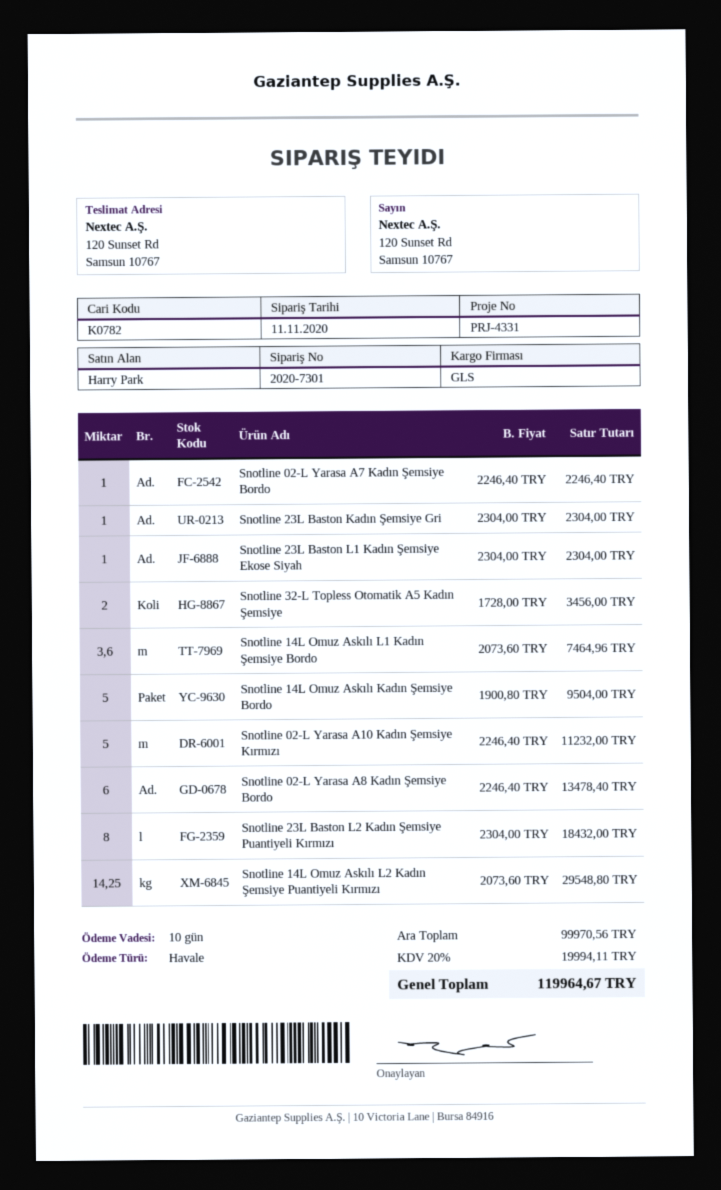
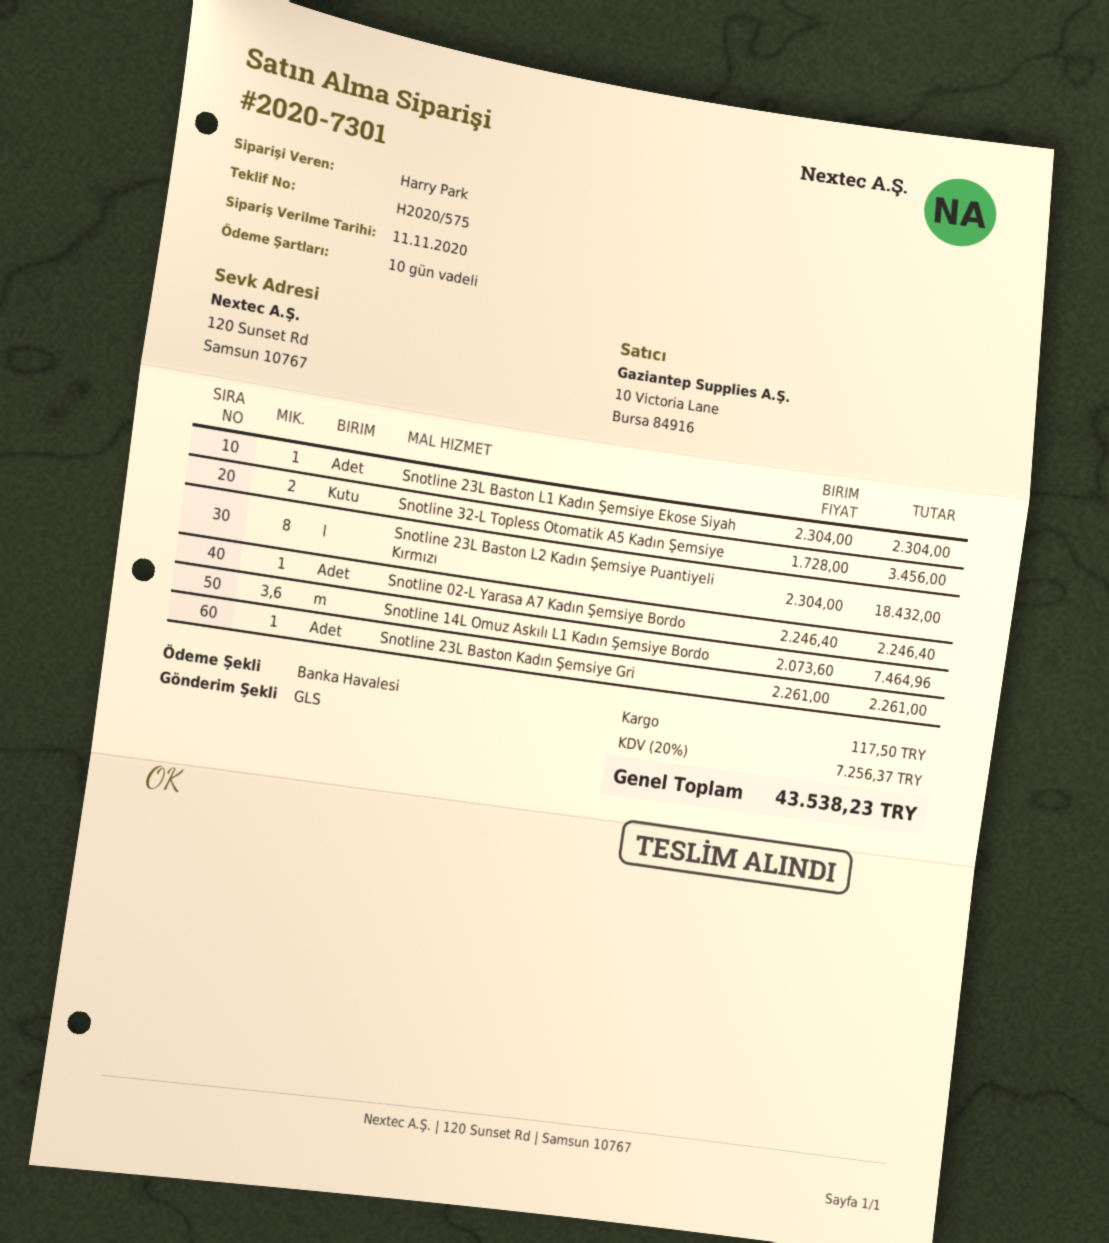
Snotline 23L Baston Kadın Şemsiye Gri: 1 x 2304.00 = 2304.00 -> 1 x 2261.00 = 2261.00
Snotline 14L Omuz Askılı Kadın Şemsiye Bordo: 5 x 1900.80 = 9504.00 -> none
Snotline 02-L Yarasa A10 Kadın Şemsiye Kırmızı: 5 x 2246.40 = 11232.00 -> none
Snotline 02-L Yarasa A8 Kadın Şemsiye Bordo: 6 x 2246.40 = 13478.40 -> none
Snotline 14L Omuz Askılı L2 Kadın Şemsiye Puantiyeli Kırmızı: 14.25 x 2073.60 = 29548.80 -> none
shipping: none -> 117.50
tax: 20% = 19994.11 -> 20% = 7256.37
total: 119964.67 -> 43538.23

